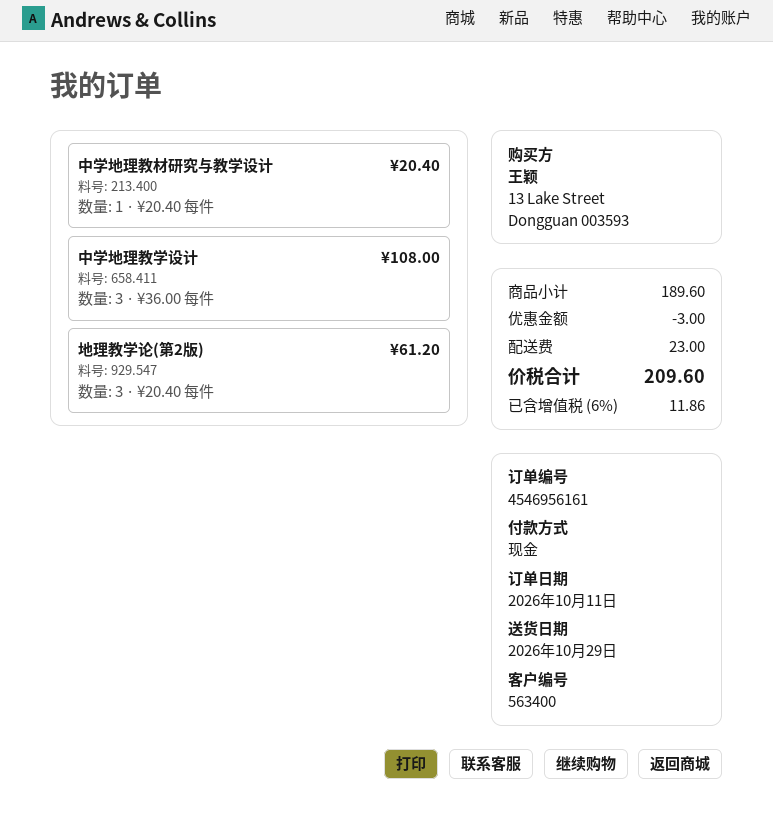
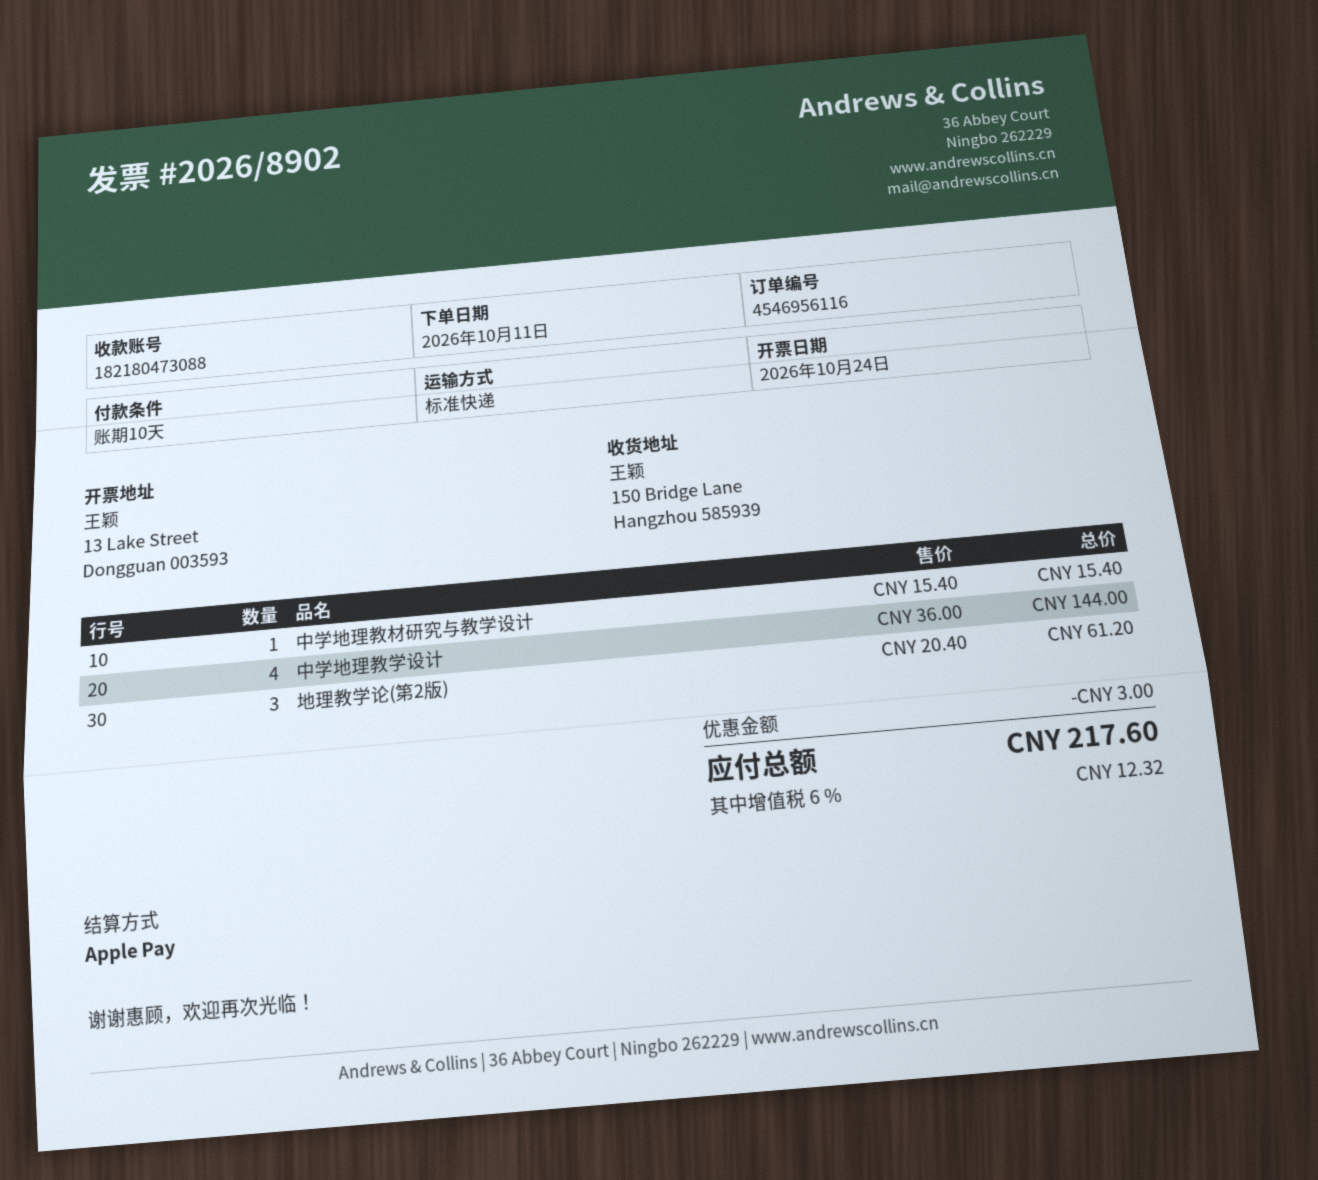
order number: 4546956161 -> 4546956116
payment method: cash -> Apple Pay
中学地理教材研究与教学设计: 1 x 20.40 = 20.40 -> 1 x 15.40 = 15.40
中学地理教学设计: 3 x 36.00 = 108.00 -> 4 x 36.00 = 144.00
shipping: 23.00 -> none
tax: 6% = 11.86 -> 6% = 12.32
total: 209.60 -> 217.60

